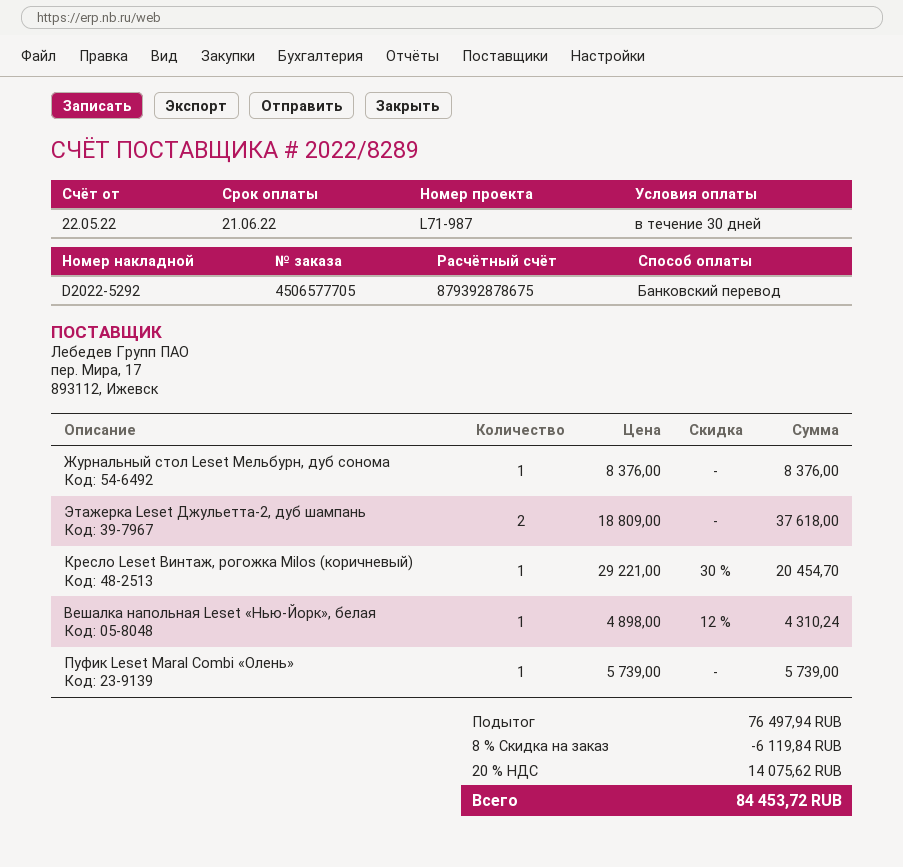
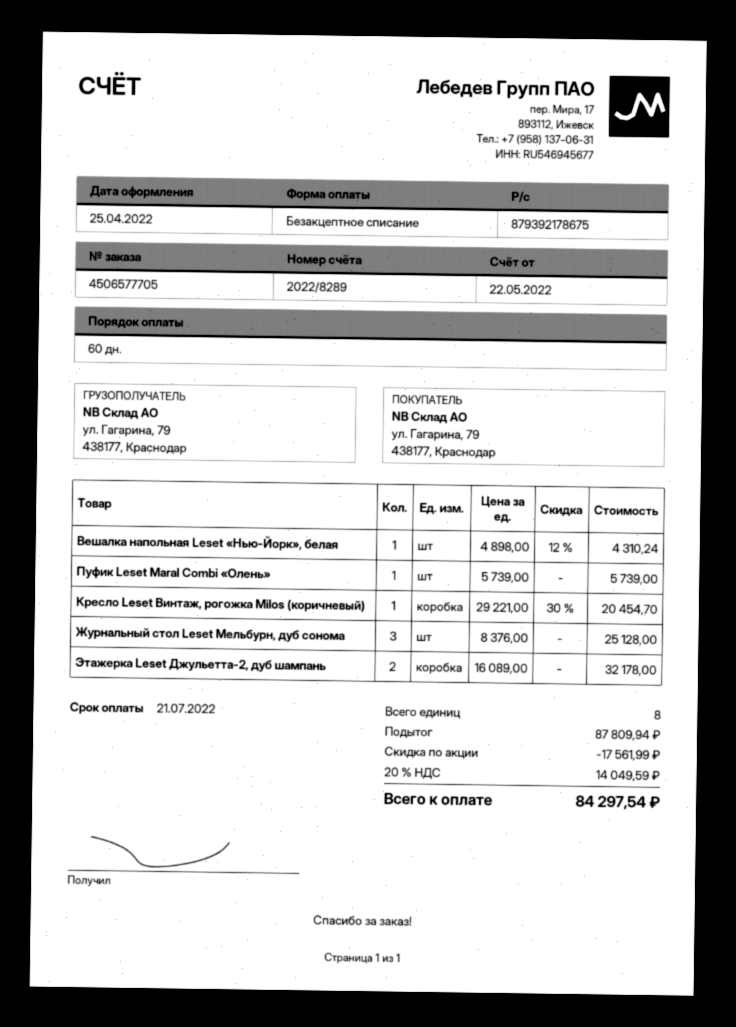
payment terms: 30 days -> 60 days
due date: 2022-06-21 -> 2022-07-21
payment method: bank transfer -> direct debit
bank account: 879392878675 -> 879392178675
Журнальный стол Leset Мельбурн, дуб сонома: 1 x 8376.00 = 8376.00 -> 3 x 8376.00 = 25128.00
Этажерка Leset Джульетта-2, дуб шампань: 2 x 18809.00 = 37618.00 -> 2 x 16089.00 = 32178.00
subtotal: 76497.94 -> 87809.94
discount: 6119.84 -> 17561.99
tax: 20% = 14075.62 -> 20% = 14049.59
total: 84453.72 -> 84297.54

